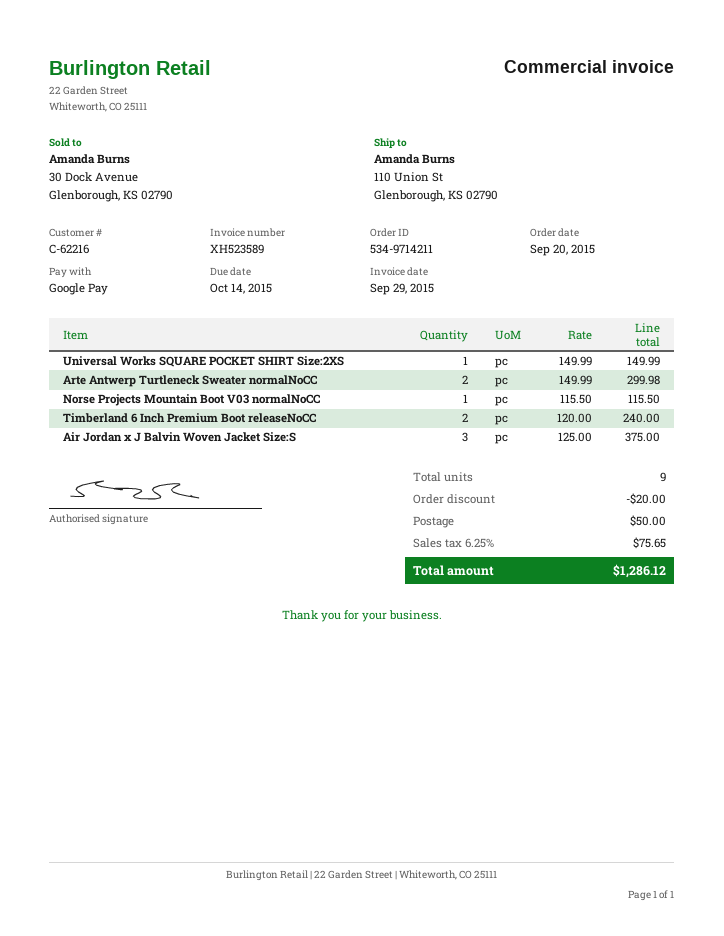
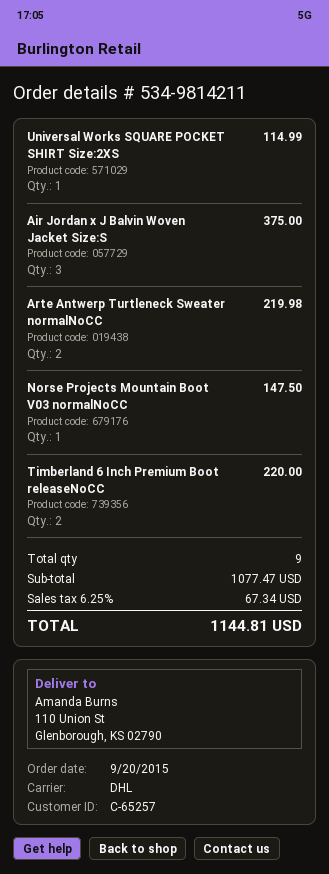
order number: 534-9714211 -> 534-9814211
customer number: C-62216 -> C-65257
Universal Works SQUARE POCKET SHIRT Size:2XS: 1 for 149.99 -> 1 for 114.99
Arte Antwerp Turtleneck Sweater normalNoCC: 2 for 299.98 -> 2 for 219.98
Norse Projects Mountain Boot V03 normalNoCC: 1 for 115.50 -> 1 for 147.50
Timberland 6 Inch Premium Boot releaseNoCC: 2 for 240.00 -> 2 for 220.00
discount: 20.00 -> none
shipping: 50.00 -> none
tax: 6.25% = 75.65 -> 6.25% = 67.34
total: 1286.12 -> 1144.81

